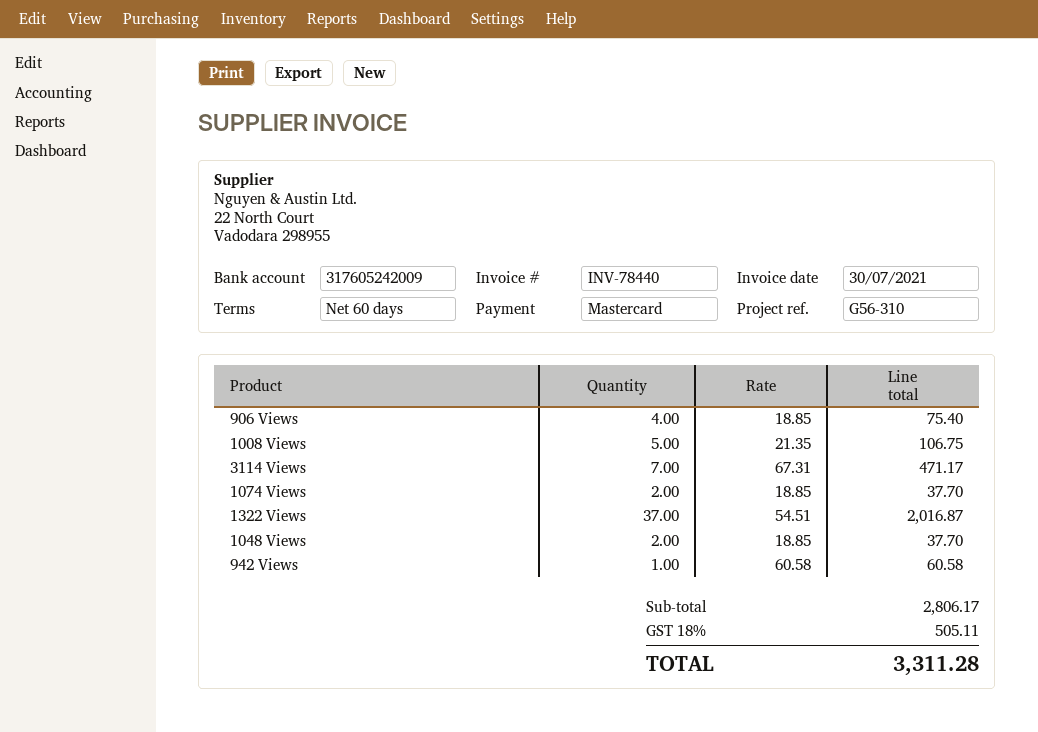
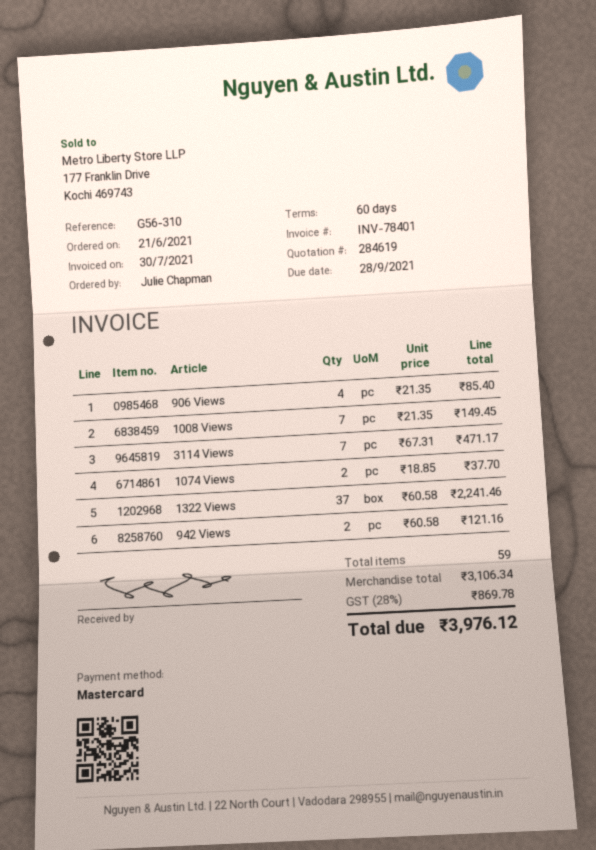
invoice number: INV-78440 -> INV-78401
906 Views: 4 x 18.85 = 75.40 -> 4 x 21.35 = 85.40
1008 Views: 5 x 21.35 = 106.75 -> 7 x 21.35 = 149.45
1322 Views: 37 x 54.51 = 2016.87 -> 37 x 60.58 = 2241.46
1048 Views: 2 x 18.85 = 37.70 -> none
942 Views: 1 x 60.58 = 60.58 -> 2 x 60.58 = 121.16
subtotal: 2806.17 -> 3106.34
tax: 18% = 505.11 -> 28% = 869.78
total: 3311.28 -> 3976.12

